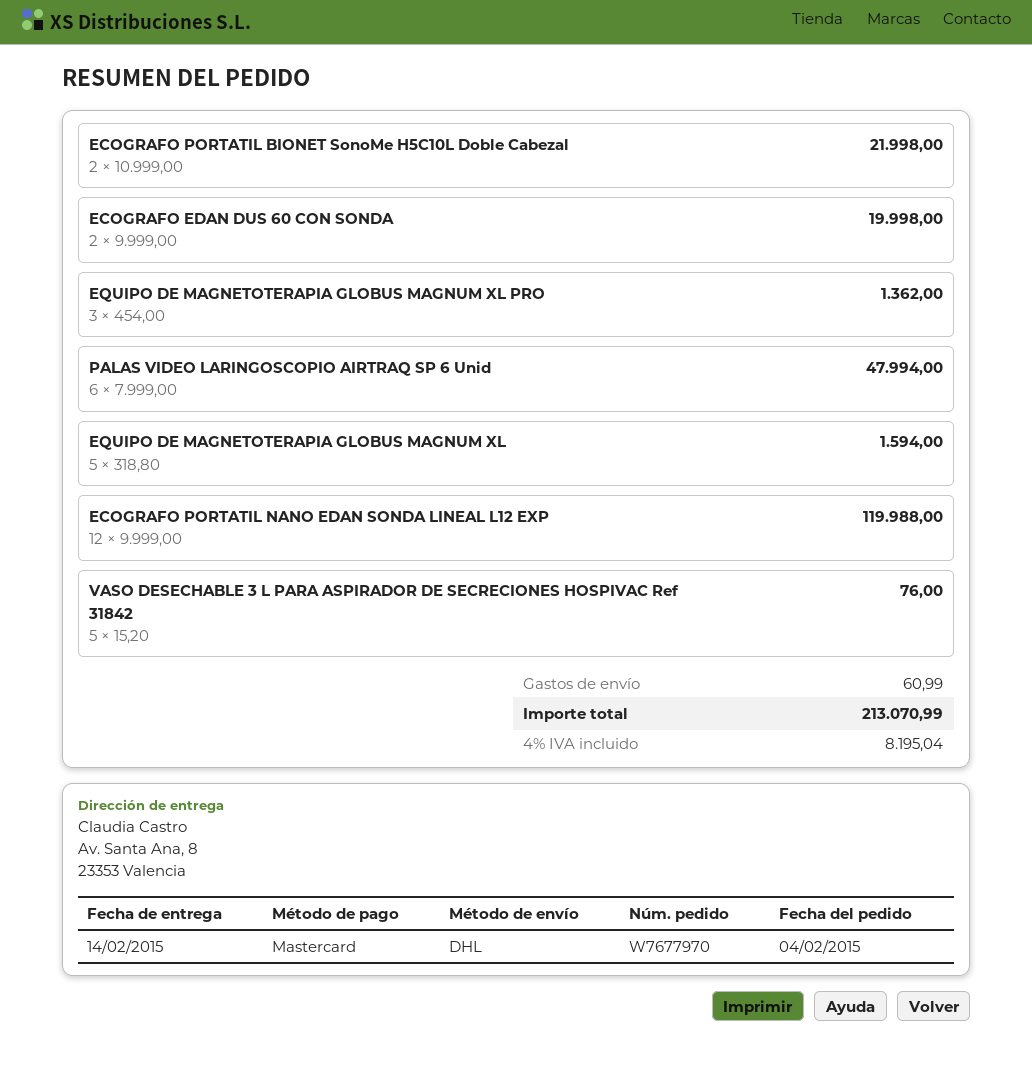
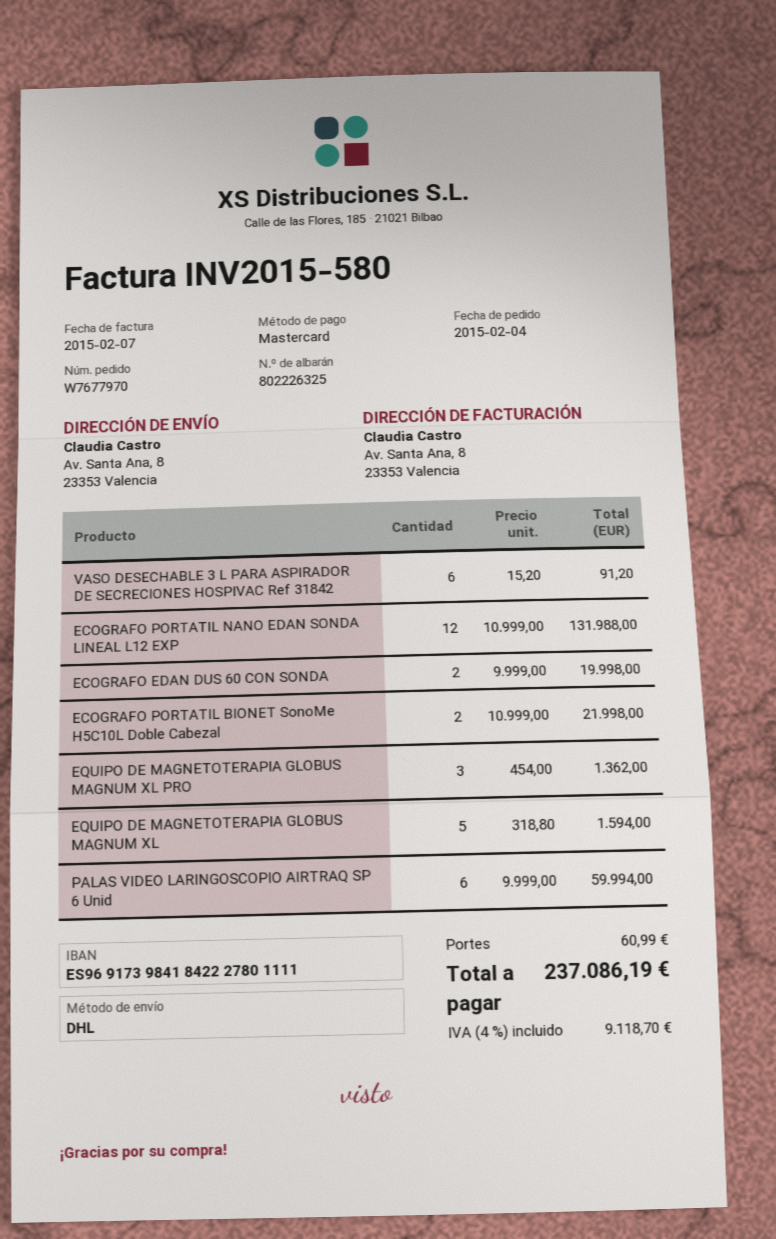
PALAS VIDEO LARINGOSCOPIO AIRTRAQ SP 6 Unid: 6 x 7999.00 = 47994.00 -> 6 x 9999.00 = 59994.00
ECOGRAFO PORTATIL NANO EDAN SONDA LINEAL L12 EXP: 12 x 9999.00 = 119988.00 -> 12 x 10999.00 = 131988.00
VASO DESECHABLE 3 L PARA ASPIRADOR DE SECRECIONES HOSPIVAC Ref 31842: 5 x 15.20 = 76.00 -> 6 x 15.20 = 91.20
tax: 4% = 8195.04 -> 4% = 9118.70
total: 213070.99 -> 237086.19

